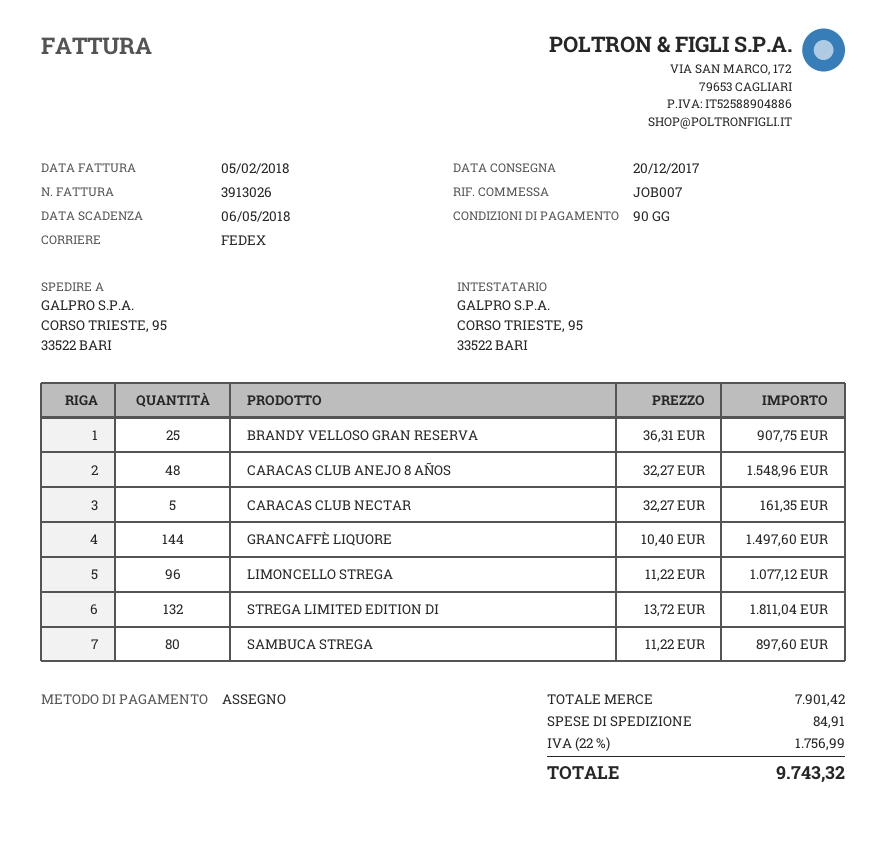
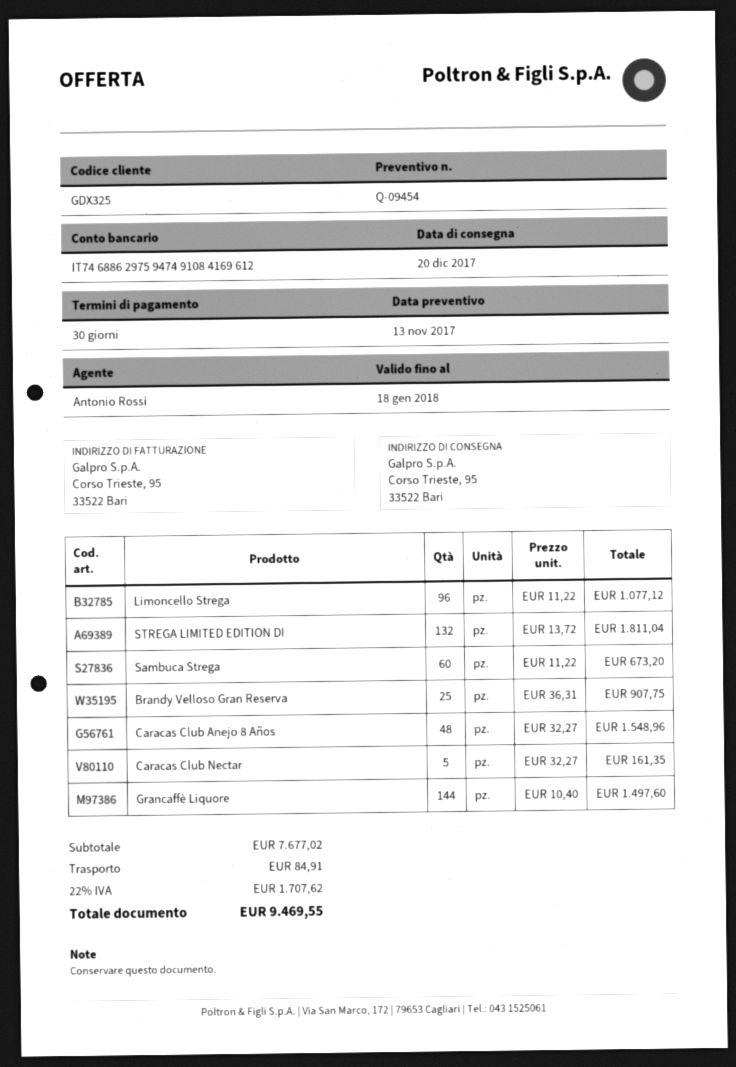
payment terms: 90 days -> 30 days
SAMBUCA STREGA: 80 x 11.22 = 897.60 -> 60 x 11.22 = 673.20
subtotal: 7901.42 -> 7677.02
tax: 22% = 1756.99 -> 22% = 1707.62
total: 9743.32 -> 9469.55

